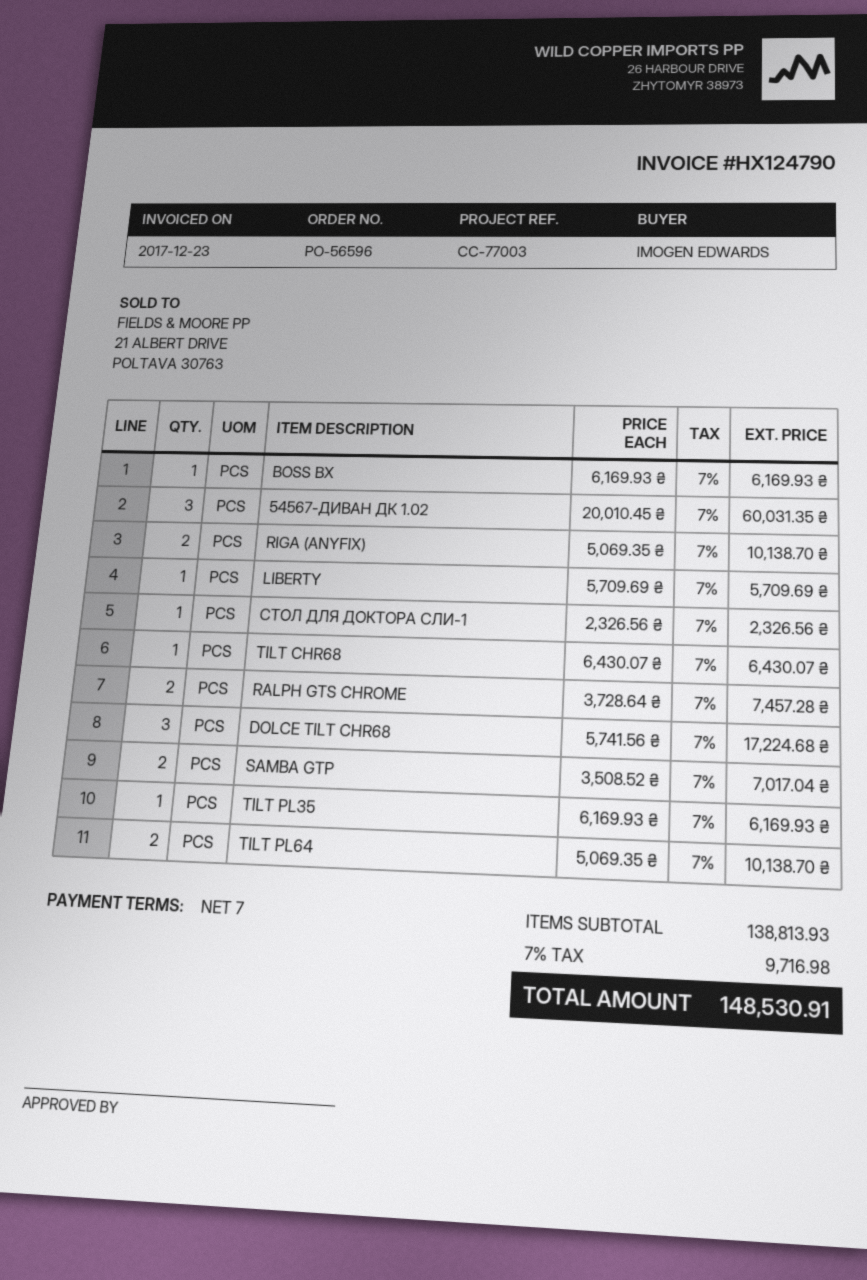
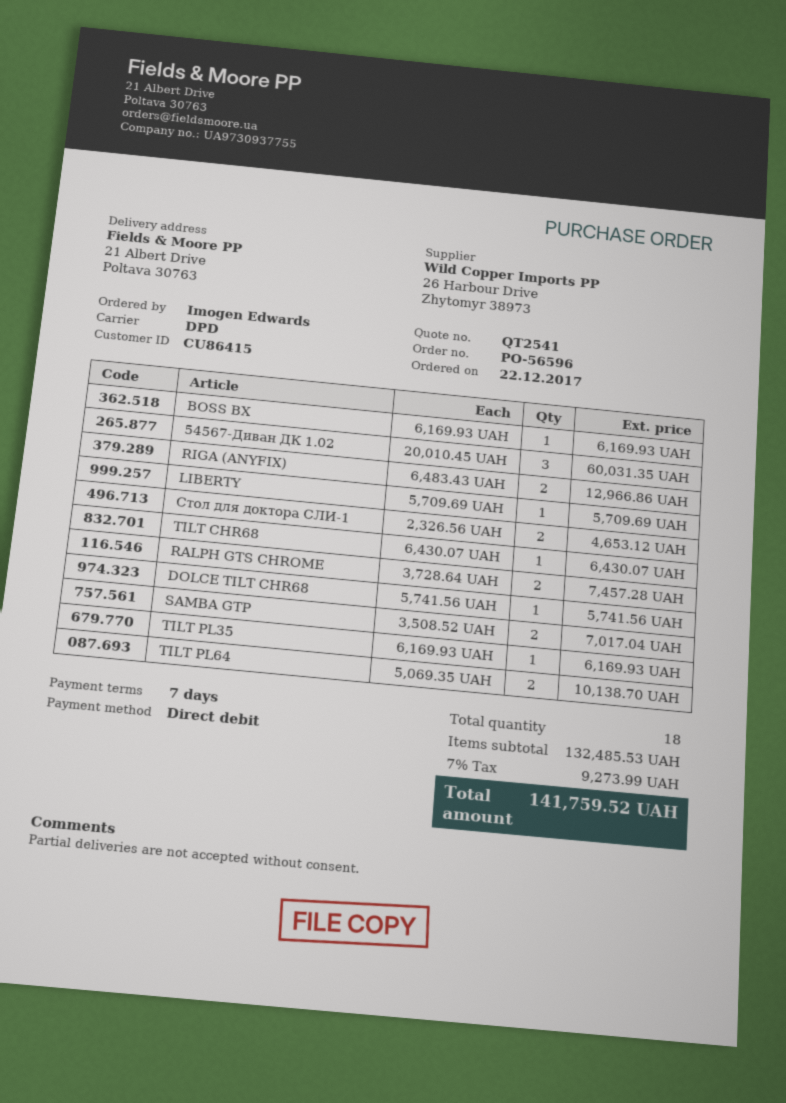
RIGA (ANYFIX): 2 x 5069.35 = 10138.70 -> 2 x 6483.43 = 12966.86
СТОЛ ДЛЯ ДОКТОРА СЛИ-1: 1 x 2326.56 = 2326.56 -> 2 x 2326.56 = 4653.12
DOLCE TILT CHR68: 3 x 5741.56 = 17224.68 -> 1 x 5741.56 = 5741.56
subtotal: 138813.93 -> 132485.53
tax: 7% = 9716.98 -> 7% = 9273.99
total: 148530.91 -> 141759.52

